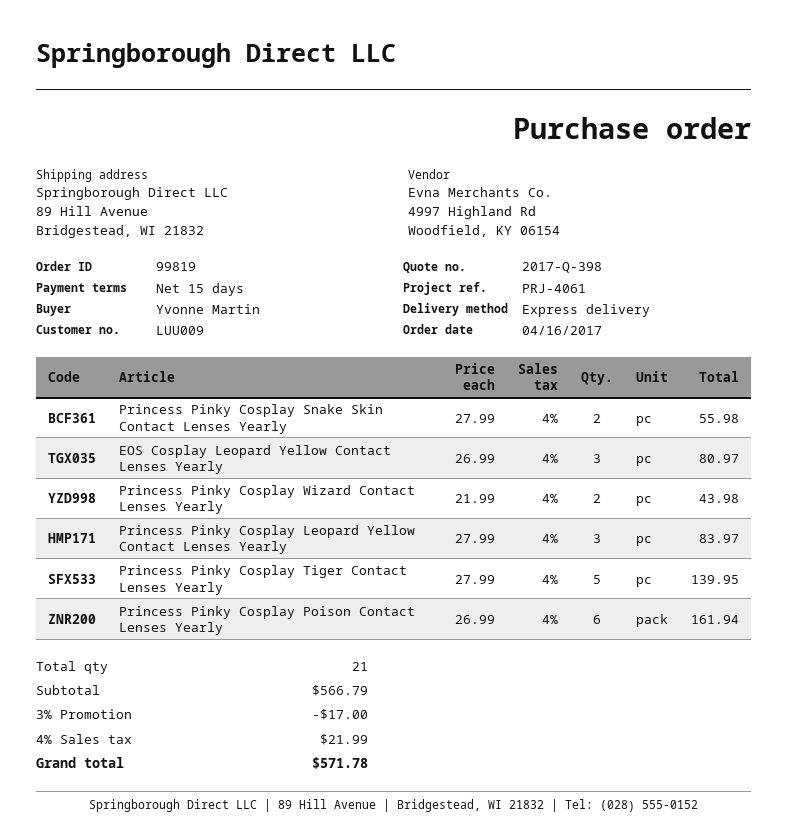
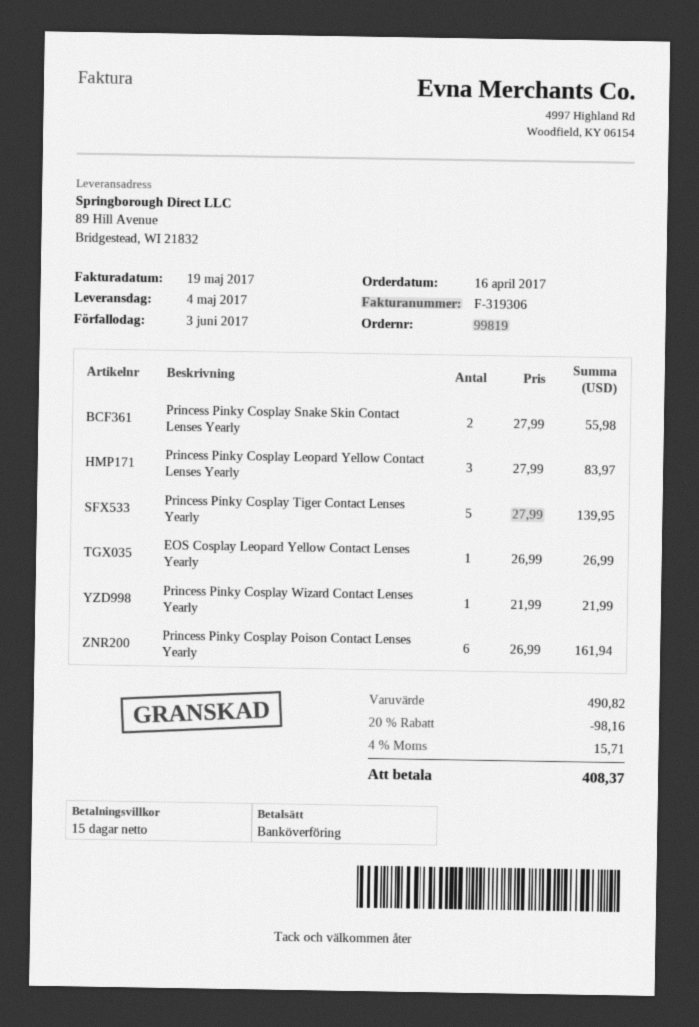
EOS Cosplay Leopard Yellow Contact Lenses Yearly: 3 x 26.99 = 80.97 -> 1 x 26.99 = 26.99
Princess Pinky Cosplay Wizard Contact Lenses Yearly: 2 x 21.99 = 43.98 -> 1 x 21.99 = 21.99
subtotal: 566.79 -> 490.82
discount: 3% = 17.00 -> 20% = 98.16
tax: 4% = 21.99 -> 4% = 15.71
total: 571.78 -> 408.37

